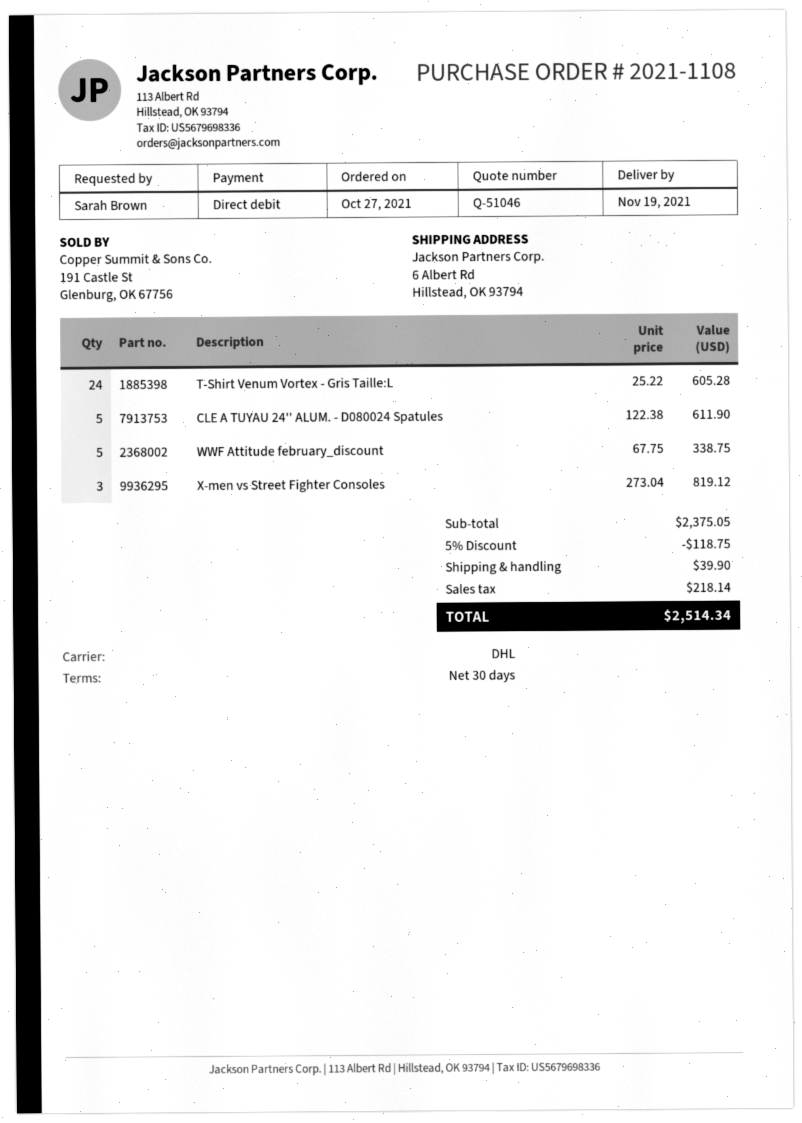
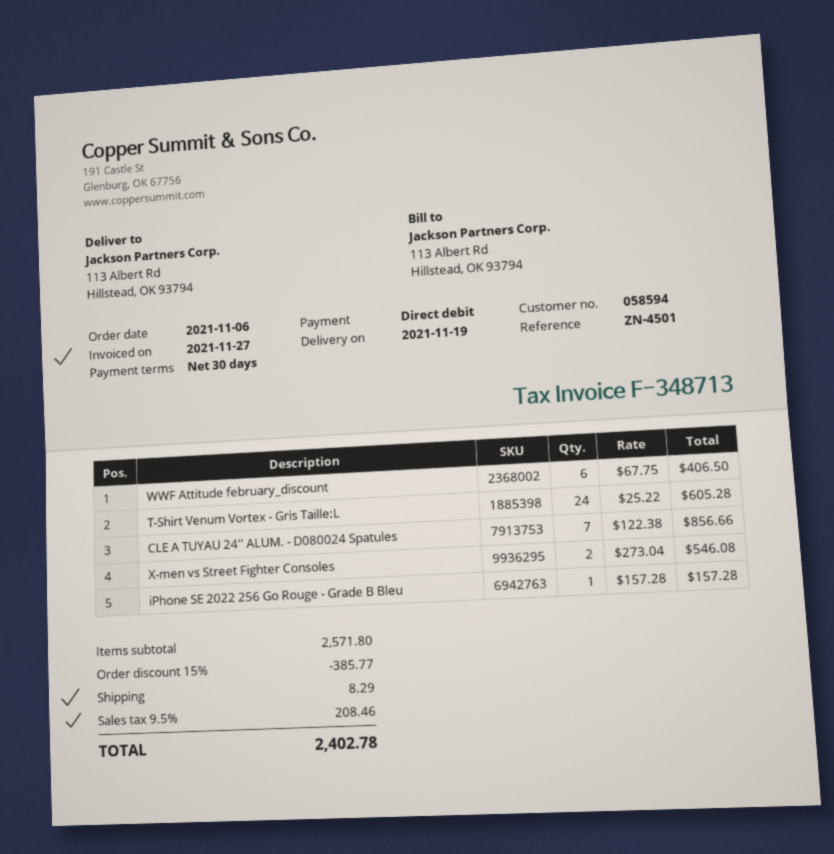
order date: 2021-10-27 -> 2021-11-06
ship to: 6 Albert Rd, Hillstead, OK 93794 -> 113 Albert Rd, Hillstead, OK 93794
CLE A TUYAU 24'' ALUM. - D080024 Spatules: 5 x 122.38 = 611.90 -> 7 x 122.38 = 856.66
WWF Attitude february_discount: 5 x 67.75 = 338.75 -> 6 x 67.75 = 406.50
X-men vs Street Fighter Consoles: 3 x 273.04 = 819.12 -> 2 x 273.04 = 546.08
iPhone SE 2022 256 Go Rouge - Grade B Bleu: none -> 1 x 157.28 = 157.28
subtotal: 2375.05 -> 2571.80
discount: 5% = 118.75 -> 15% = 385.77
shipping: 39.90 -> 8.29
tax: 218.14 -> 208.46
total: 2514.34 -> 2402.78

